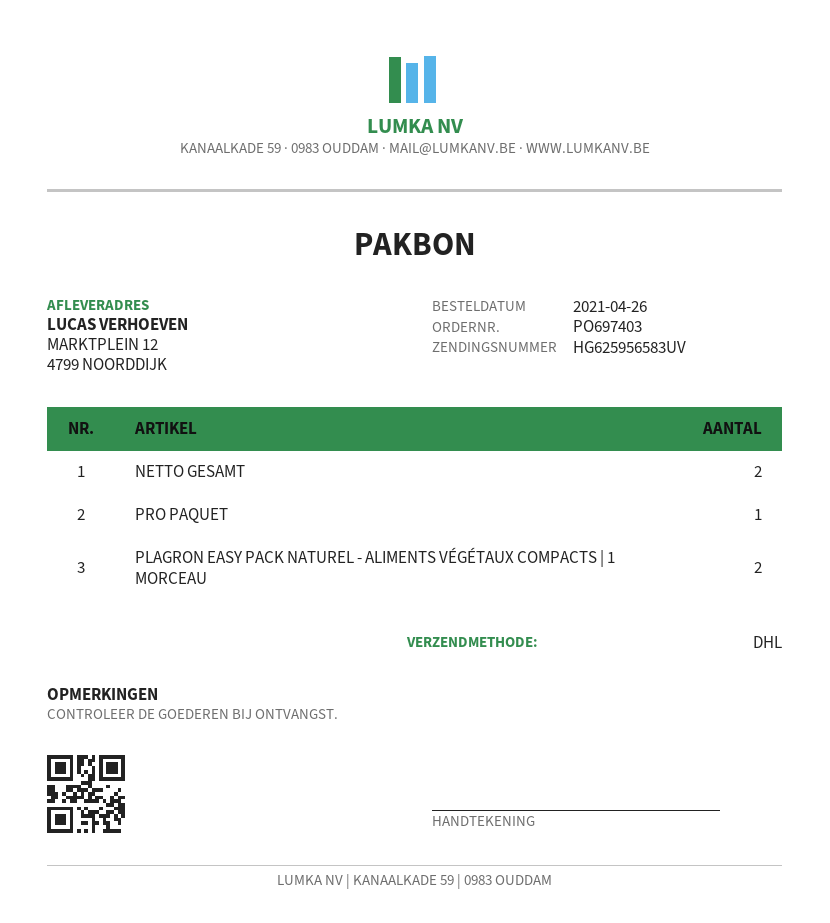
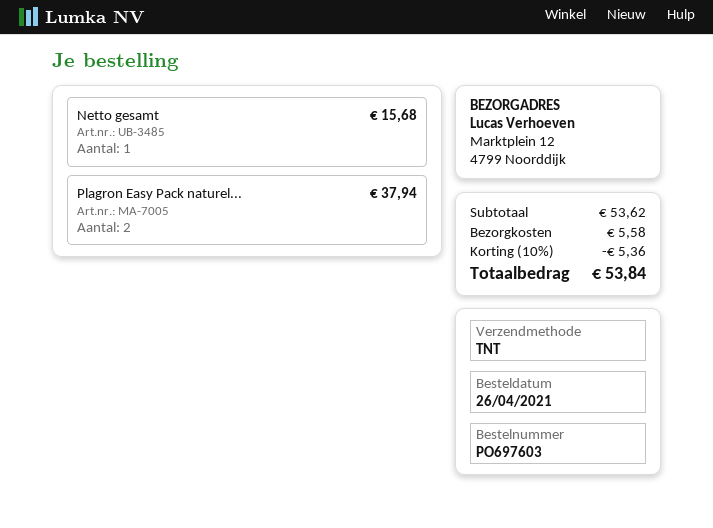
order number: PO697403 -> PO697603
shipping method: DHL -> TNT
NETTO GESAMT: 2 -> 1
PRO PAQUET: 1 -> none

